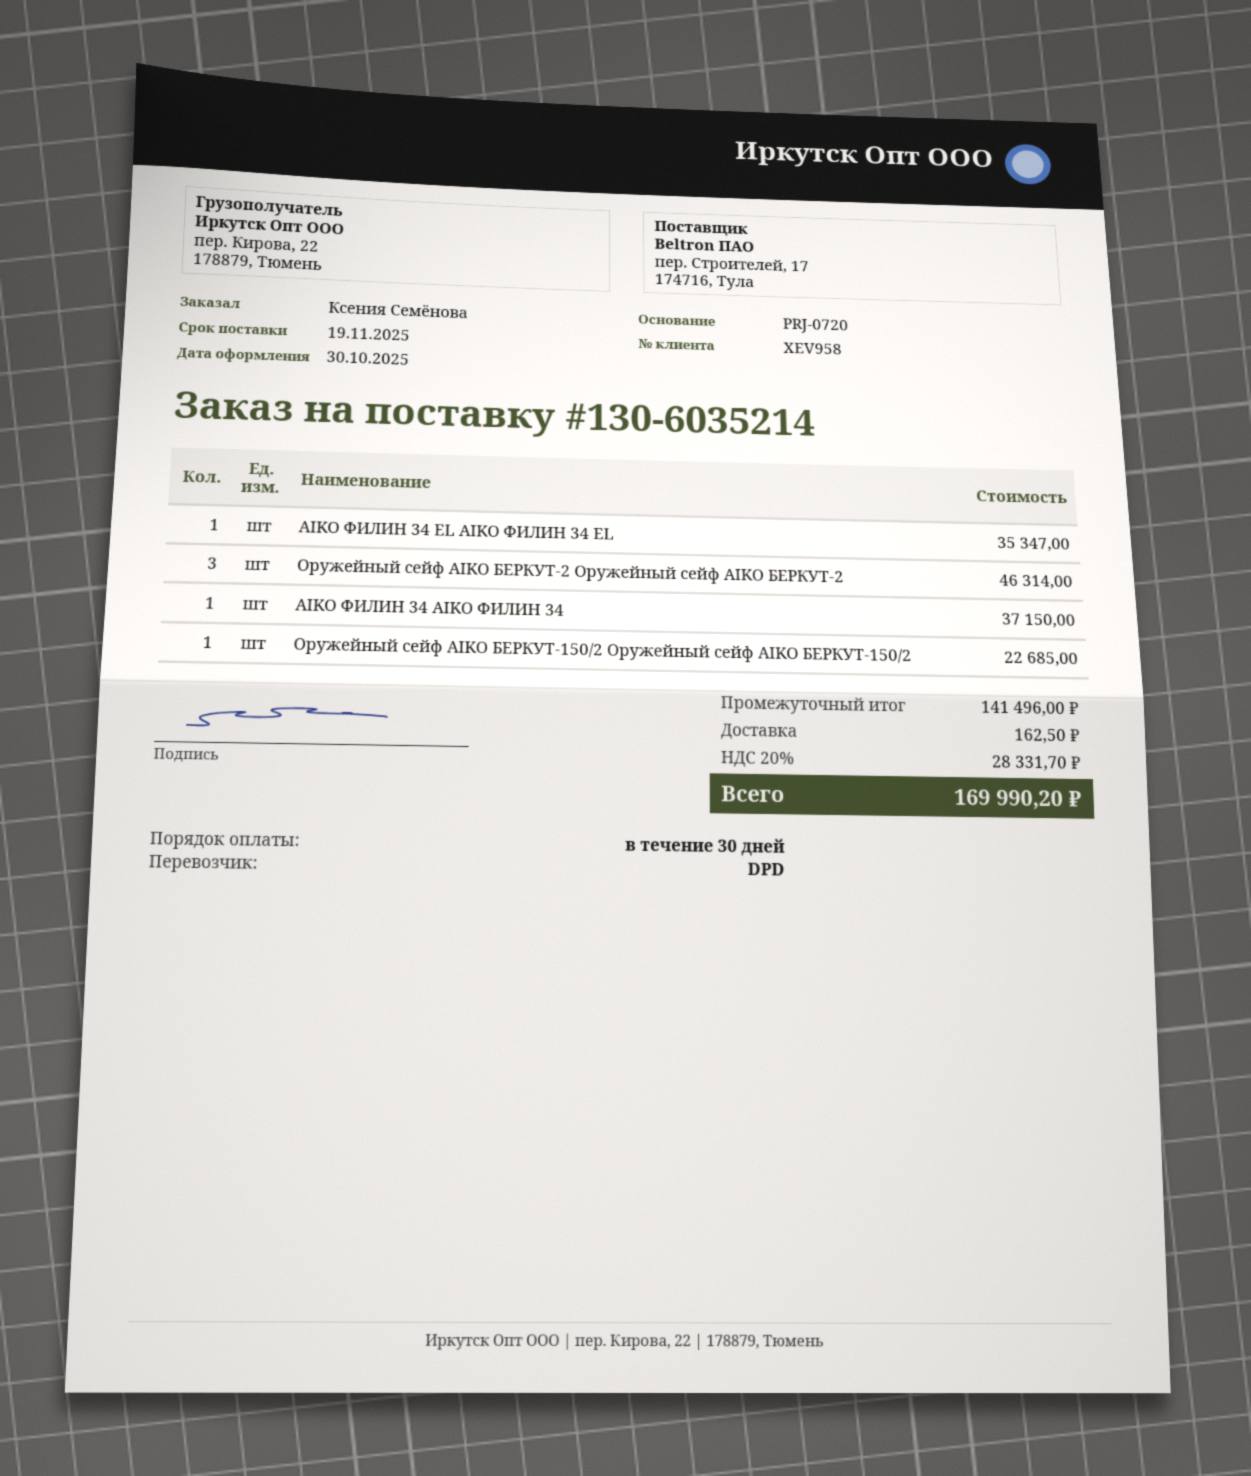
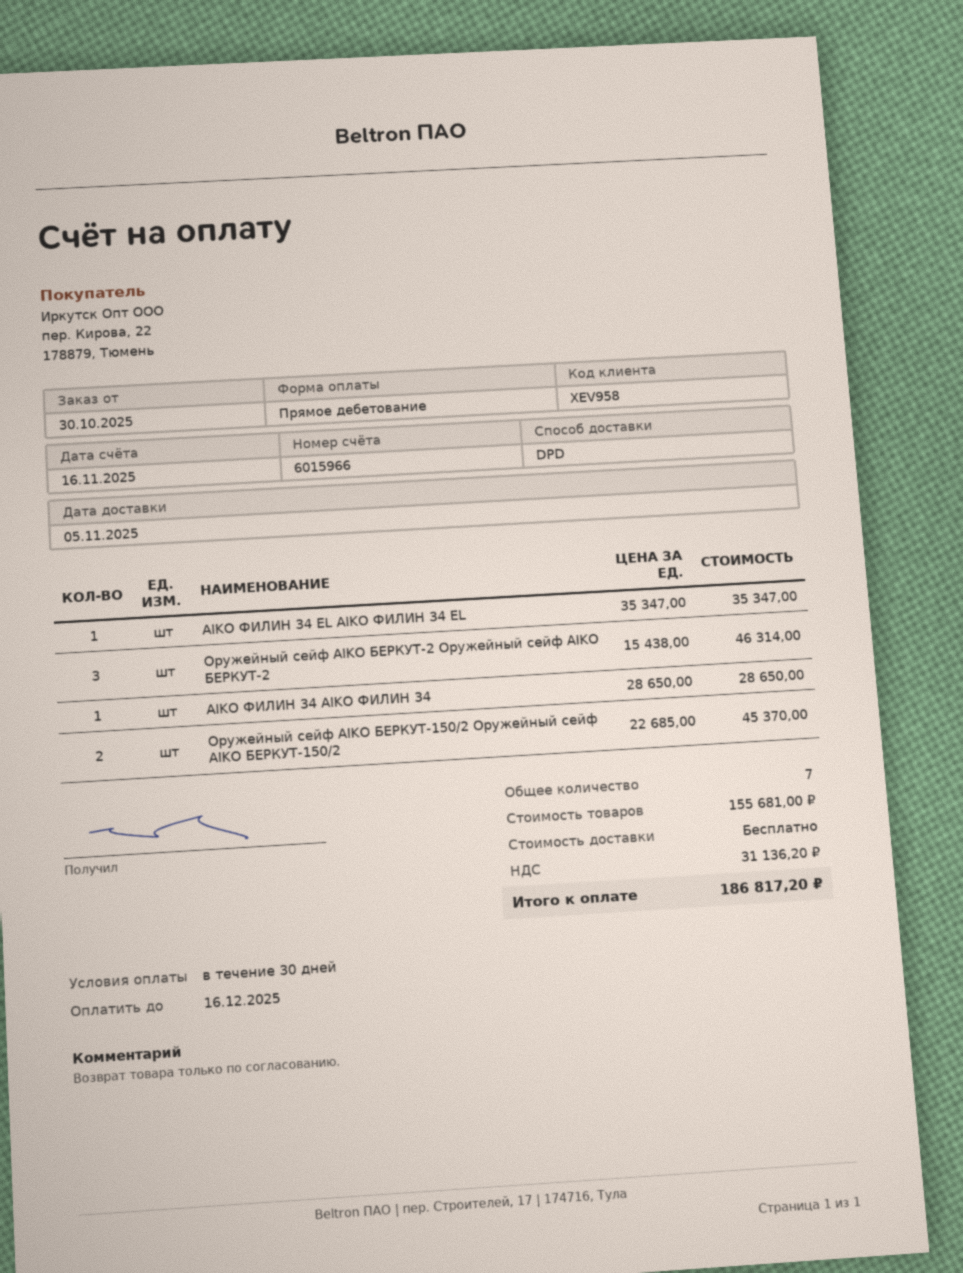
delivery date: 2025-11-19 -> 2025-11-05
AIKO ФИЛИН 34 AIKO ФИЛИН 34: 1 for 37150.00 -> 1 for 28650.00
Оружейный сейф AIKO БЕРКУТ-150/2 Оружейный сейф AIKO БЕРКУТ-150/2: 1 for 22685.00 -> 2 for 45370.00
subtotal: 141496.00 -> 155681.00
shipping: 162.50 -> 0.00
tax: 28331.70 -> 31136.20
total: 169990.20 -> 186817.20

